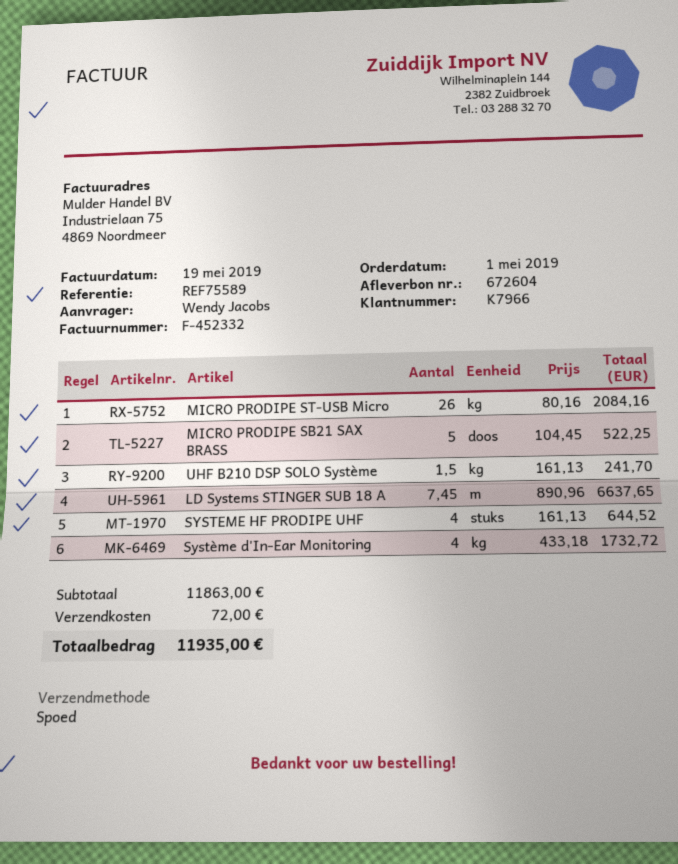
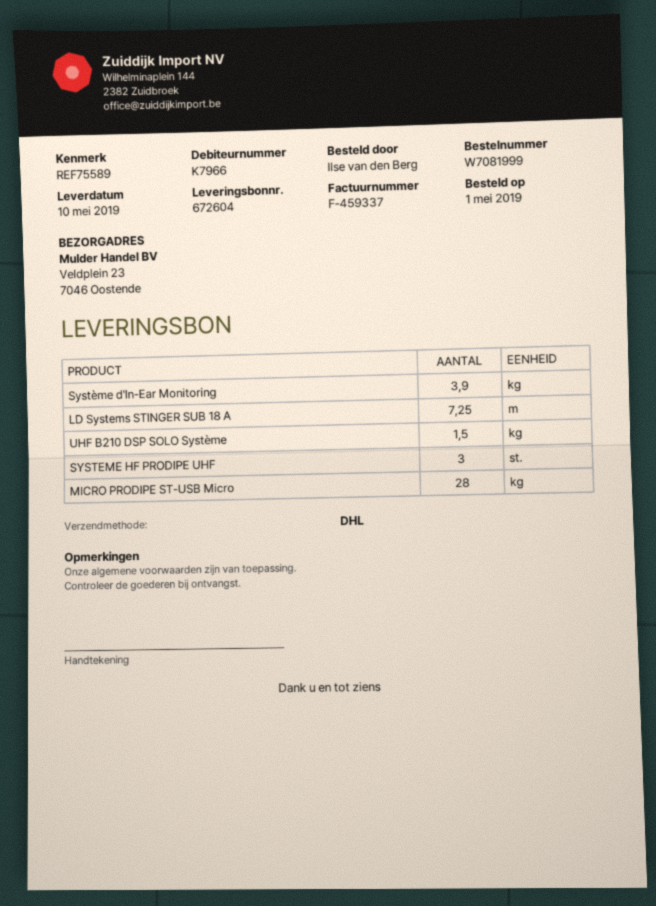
invoice number: F-452332 -> F-459337
ordered by: Wendy Jacobs -> Ilse van den Berg
shipping method: express -> DHL
MICRO PRODIPE ST-USB Micro: 26 -> 28
MICRO PRODIPE SB21 SAX BRASS: 5 -> none
LD Systems STINGER SUB 18 A: 7.45 -> 7.25
SYSTEME HF PRODIPE UHF: 4 -> 3
Système d'In-Ear Monitoring: 4 -> 3.9

